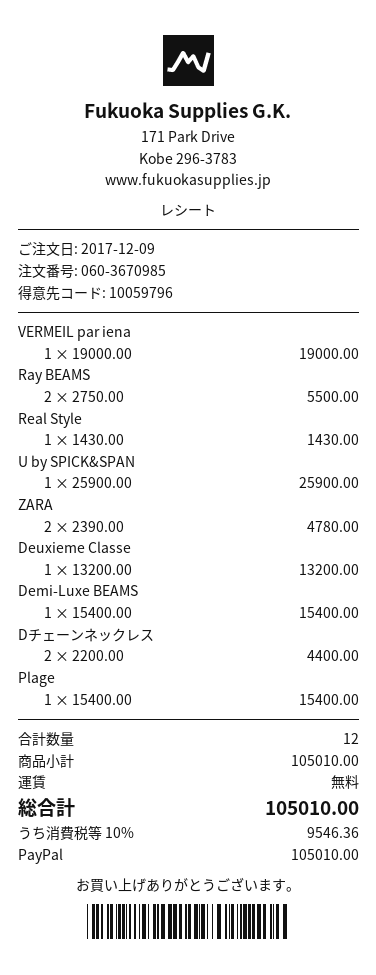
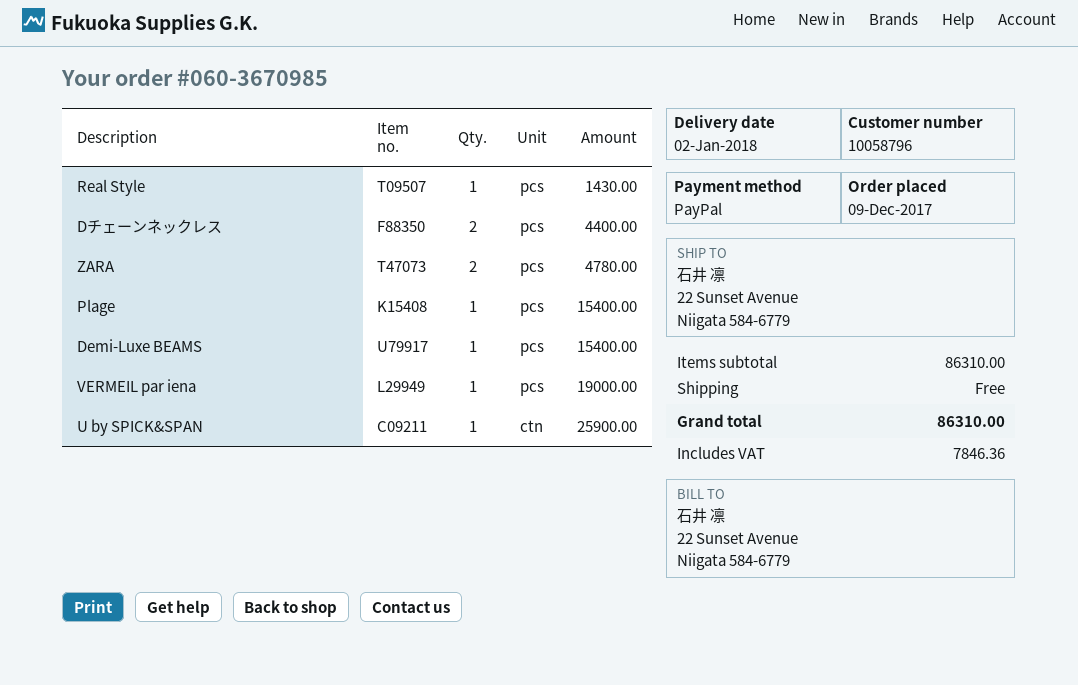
customer number: 10059796 -> 10058796
Ray BEAMS: 2 for 5500.00 -> none
Deuxieme Classe: 1 for 13200.00 -> none
subtotal: 105010.00 -> 86310.00
tax: 9546.36 -> 7846.36
total: 105010.00 -> 86310.00

